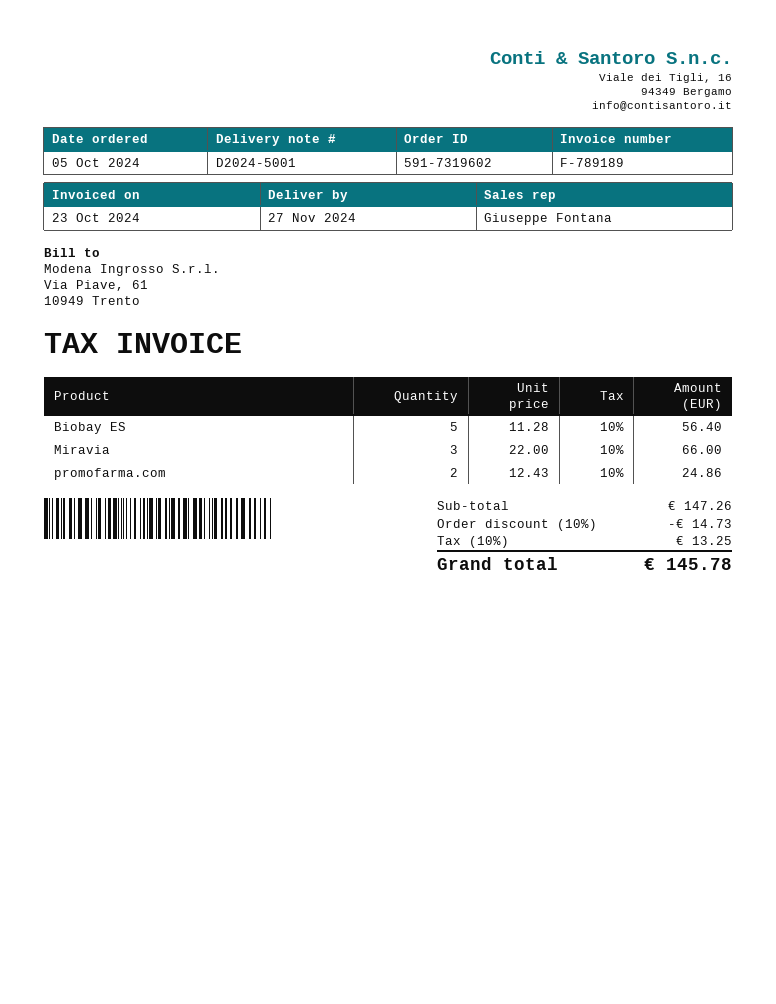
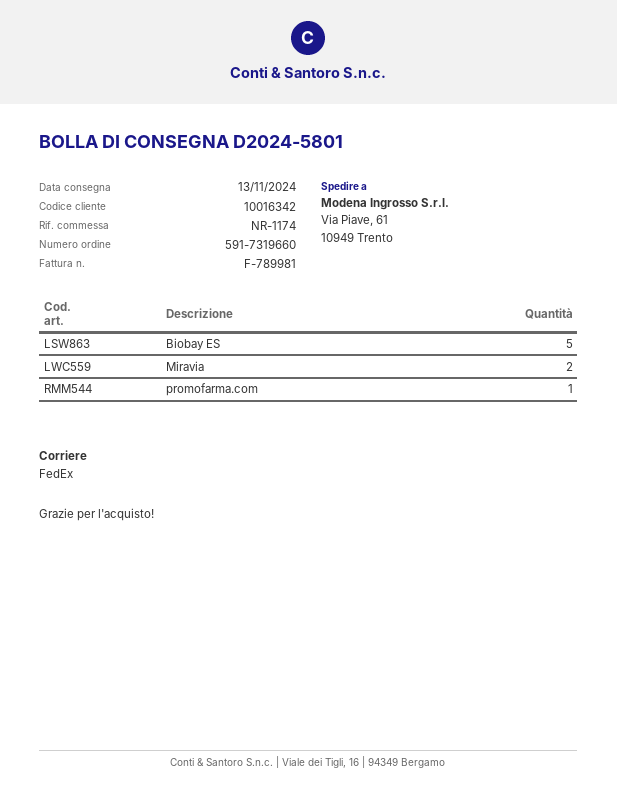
order number: 591-7319602 -> 591-7319660
delivery note number: D2024-5001 -> D2024-5801
delivery date: 2024-11-27 -> 2024-11-13
invoice number: F-789189 -> F-789981
Miravia: 3 -> 2
promofarma.com: 2 -> 1

